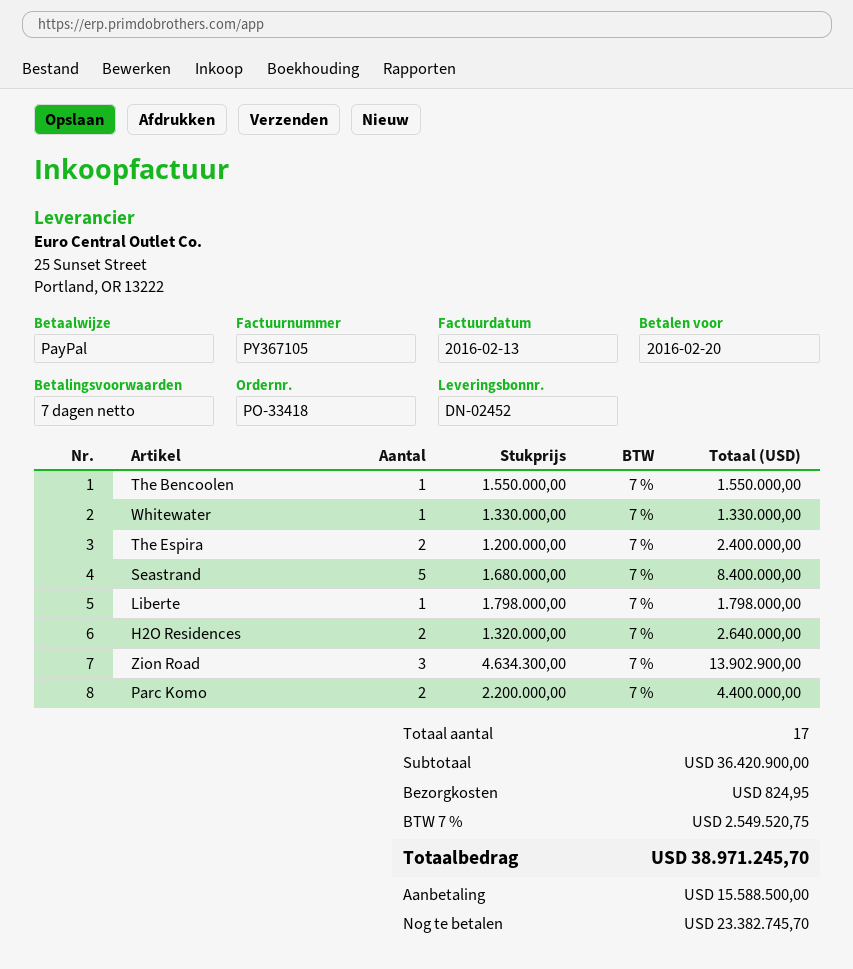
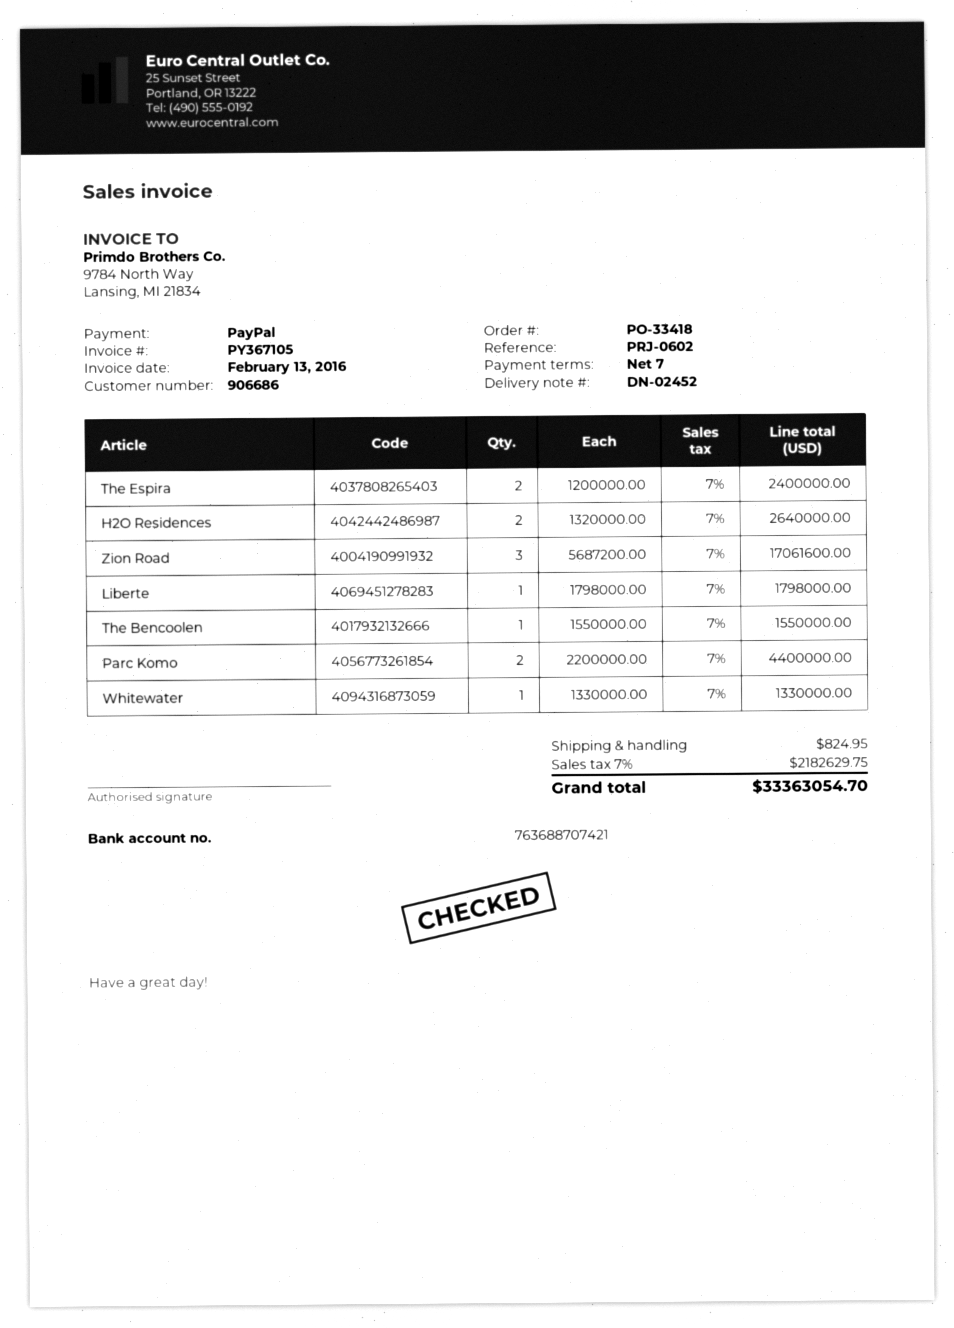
Seastrand: 5 x 1680000.00 = 8400000.00 -> none
Zion Road: 3 x 4634300.00 = 13902900.00 -> 3 x 5687200.00 = 17061600.00
tax: 7% = 2549520.75 -> 7% = 2182629.75
total: 38971245.70 -> 33363054.70

